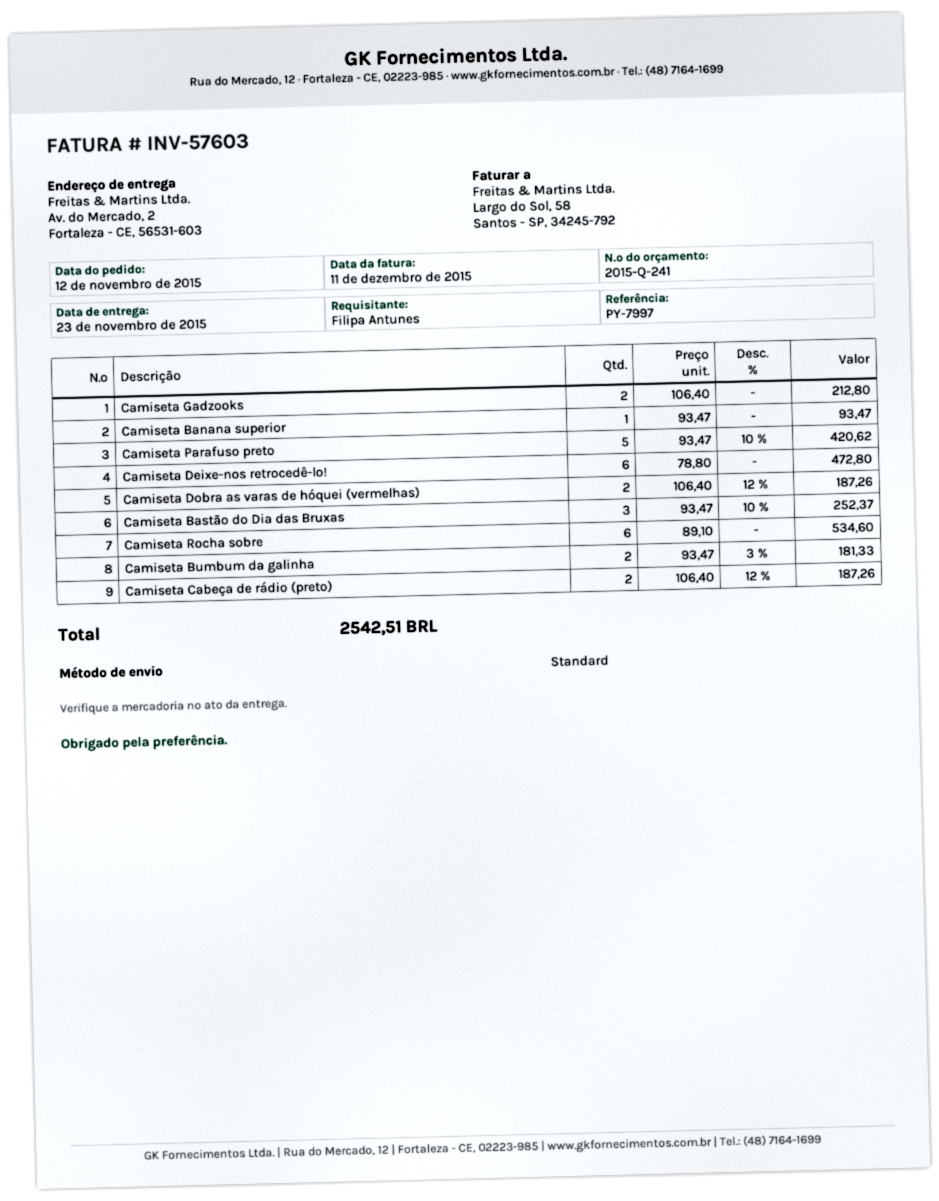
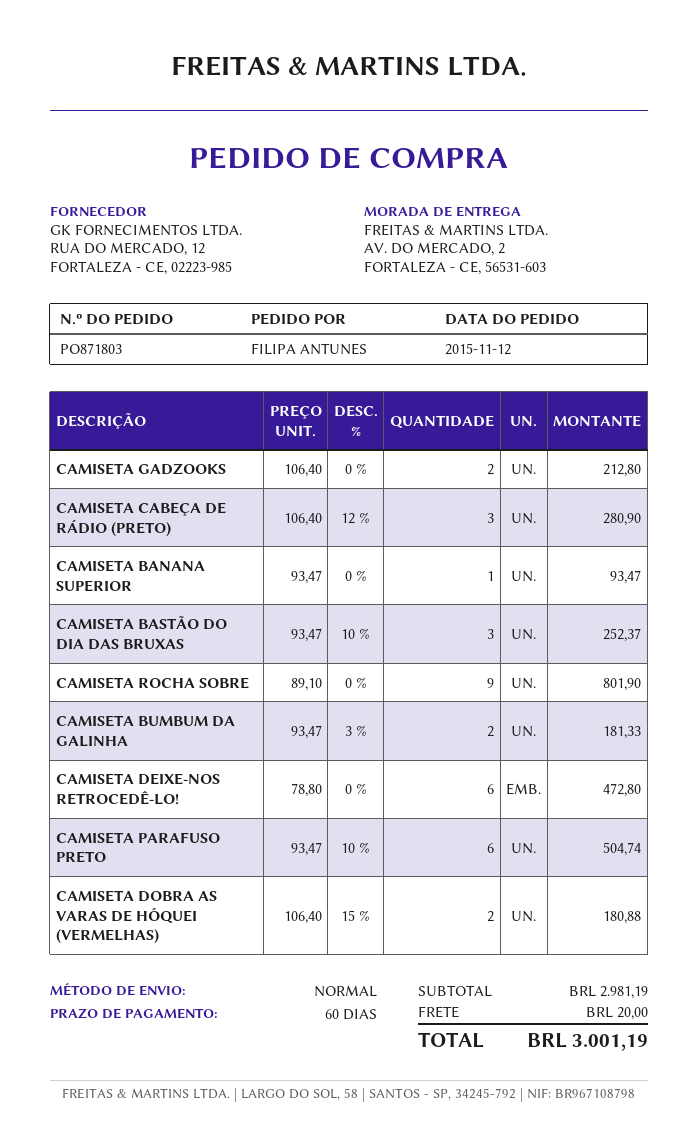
Camiseta Parafuso preto: 5 x 93.47 - 10% = 420.62 -> 6 x 93.47 - 10% = 504.74
Camiseta Dobra as varas de hóquei (vermelhas): 2 x 106.40 - 12% = 187.26 -> 2 x 106.40 - 15% = 180.88
Camiseta Rocha sobre: 6 x 89.10 = 534.60 -> 9 x 89.10 = 801.90
Camiseta Cabeça de rádio (preto): 2 x 106.40 - 12% = 187.26 -> 3 x 106.40 - 12% = 280.90
shipping: none -> 20.00
total: 2542.51 -> 3001.19

